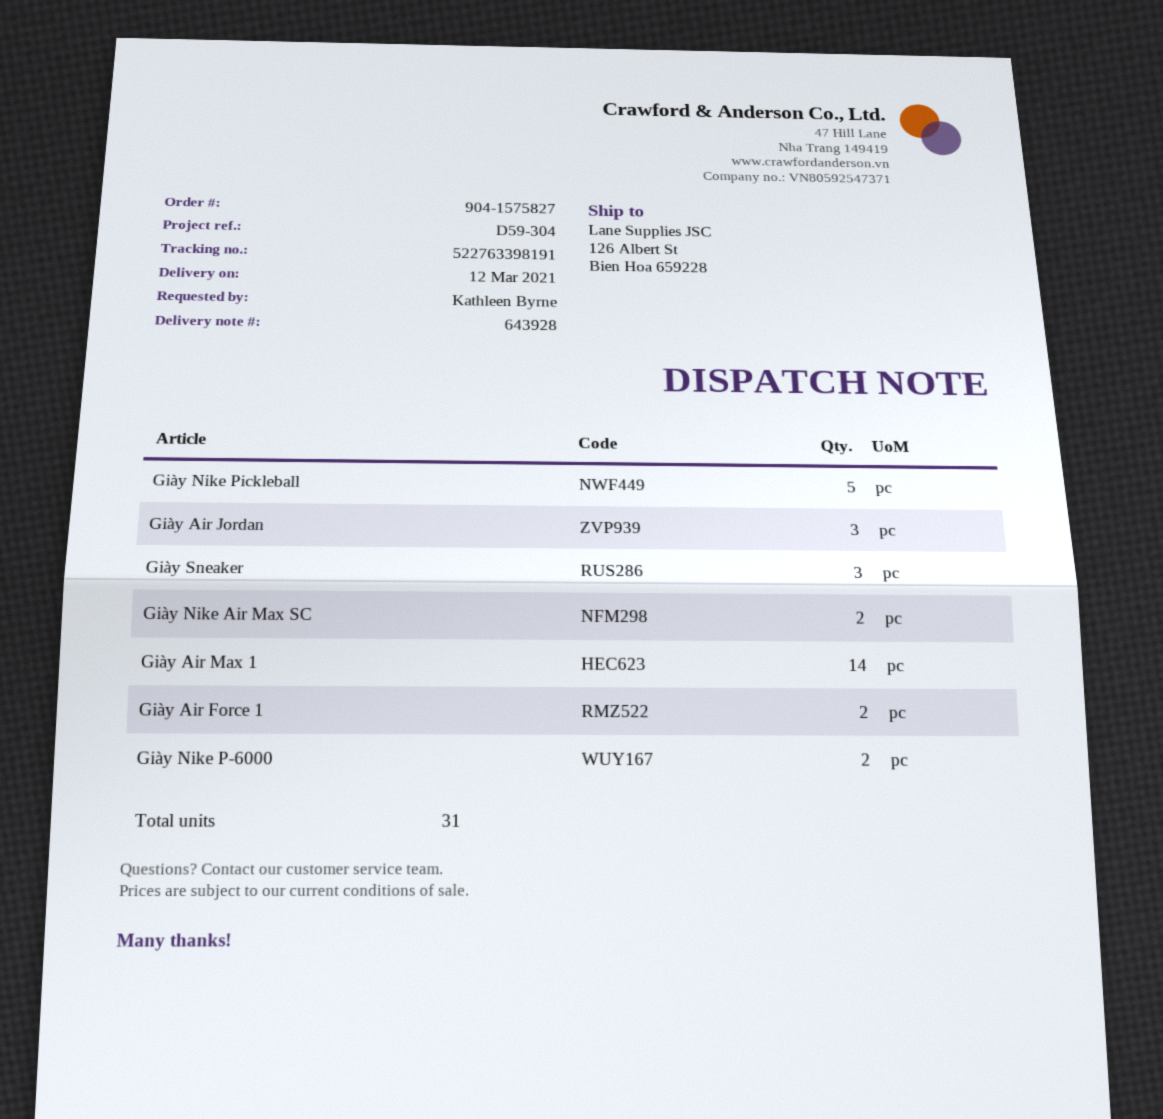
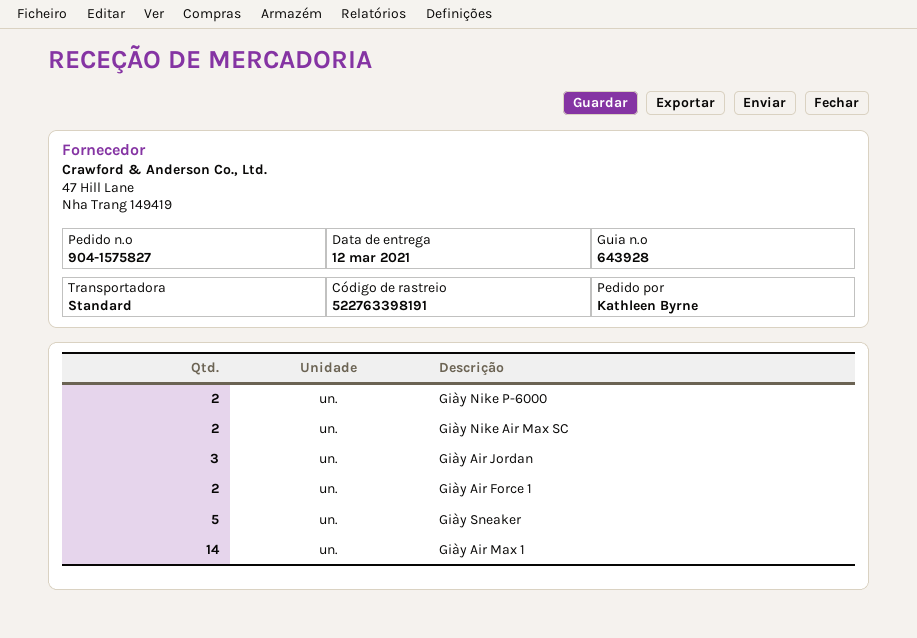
Giày Nike Pickleball: 5 -> none
Giày Sneaker: 3 -> 5

